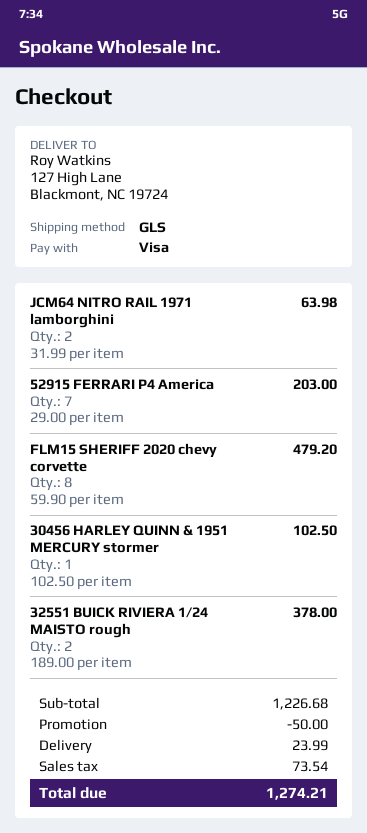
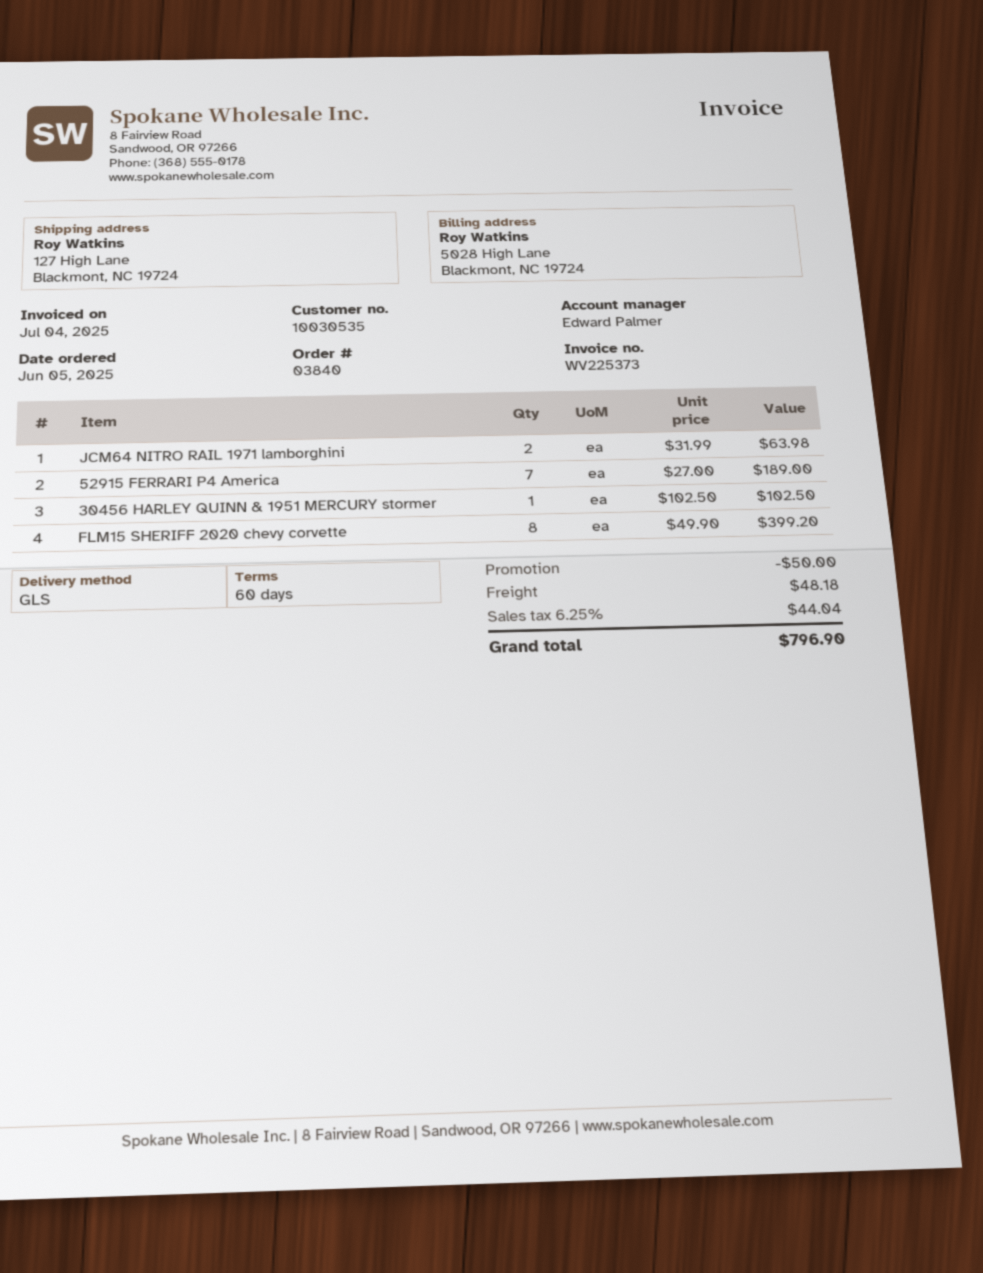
52915 FERRARI P4 America: 7 x 29.00 = 203.00 -> 7 x 27.00 = 189.00
FLM15 SHERIFF 2020 chevy corvette: 8 x 59.90 = 479.20 -> 8 x 49.90 = 399.20
32551 BUICK RIVIERA 1/24 MAISTO rough: 2 x 189.00 = 378.00 -> none
shipping: 23.99 -> 48.18
tax: 73.54 -> 44.04
total: 1274.21 -> 796.90

